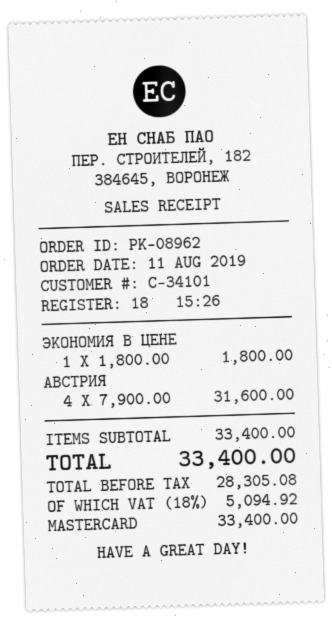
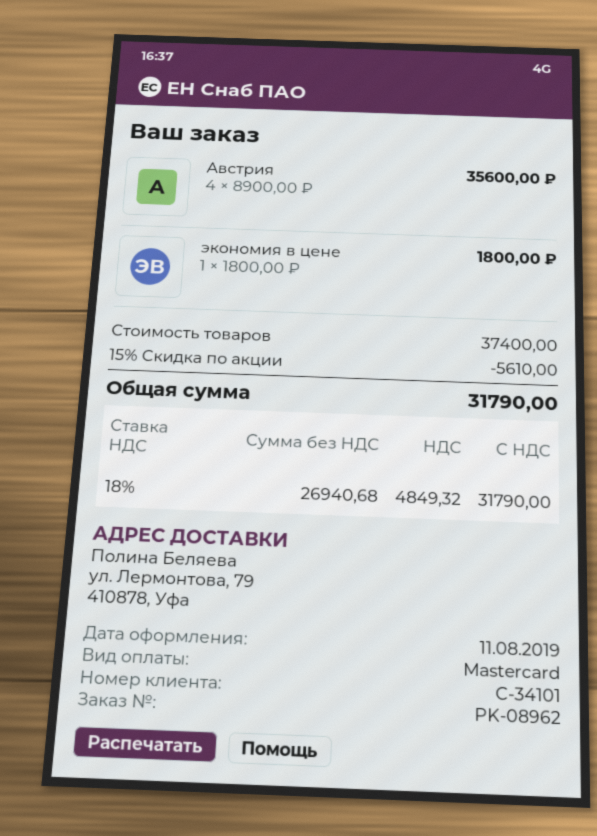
АВСТРИЯ: 4 x 7900.00 = 31600.00 -> 4 x 8900.00 = 35600.00
subtotal: 33400.00 -> 37400.00
discount: none -> 15% = 5610.00
net: 28305.08 -> 26940.68
tax: 18% = 5094.92 -> 18% = 4849.32
total: 33400.00 -> 31790.00

